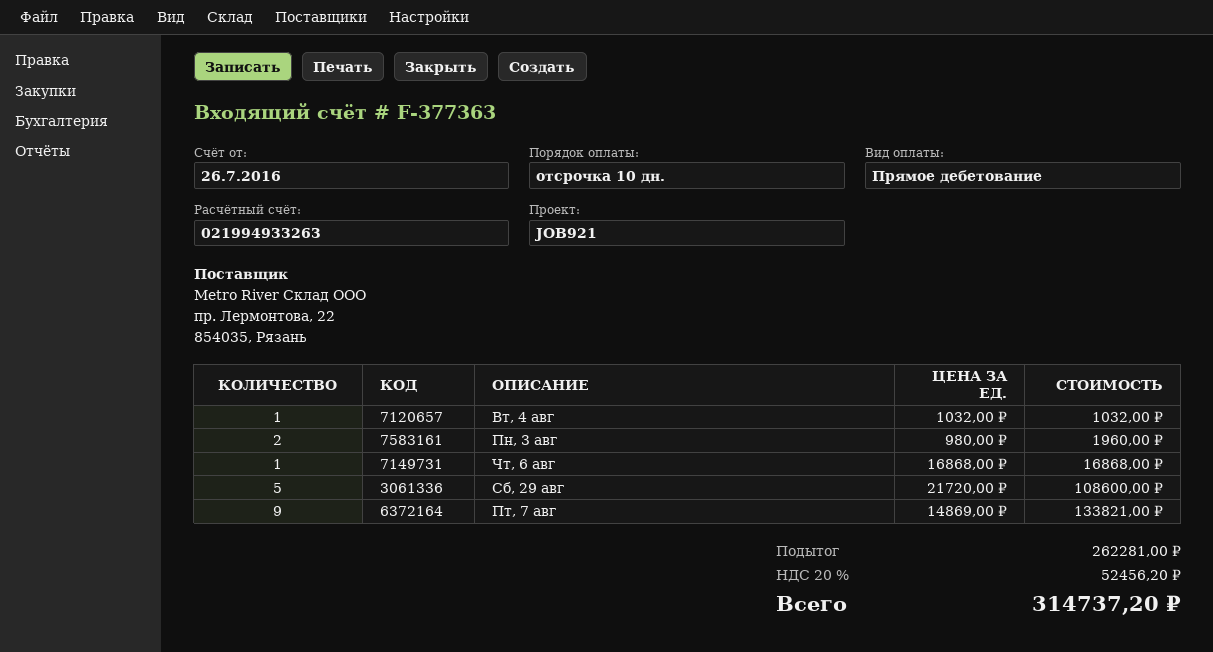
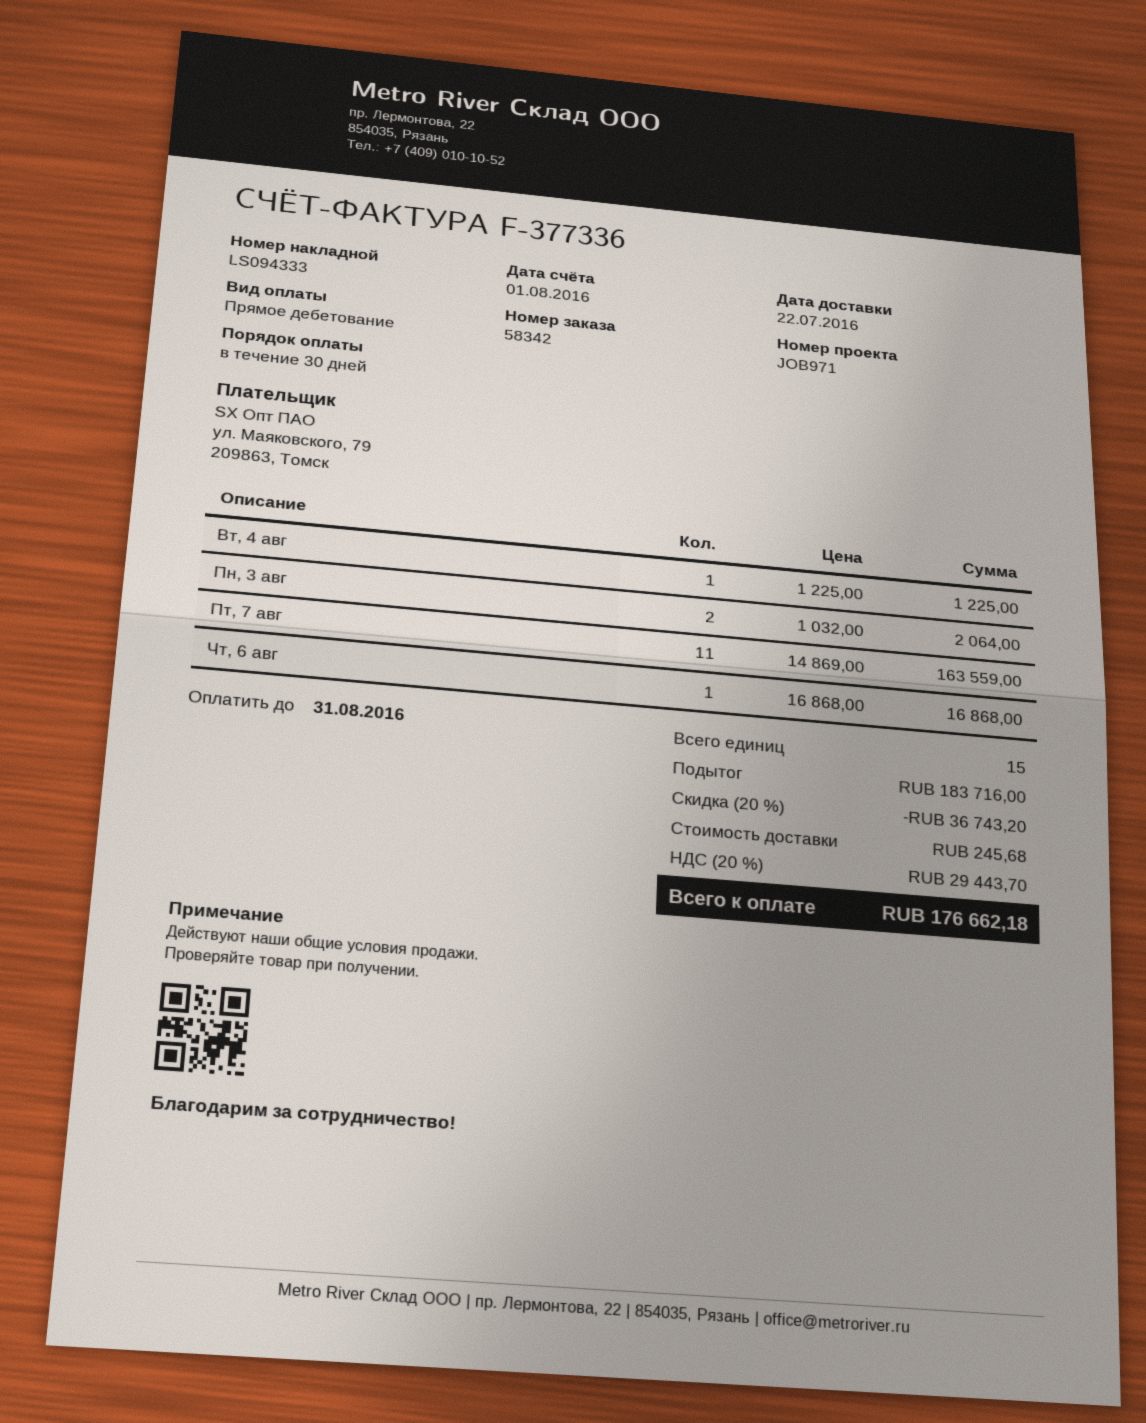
invoice number: F-377363 -> F-377336
invoice date: 2016-07-26 -> 2016-08-01
payment terms: 10 days -> 30 days
reference: JOB921 -> JOB971
Вт, 4 авг: 1 x 1032.00 = 1032.00 -> 1 x 1225.00 = 1225.00
Пн, 3 авг: 2 x 980.00 = 1960.00 -> 2 x 1032.00 = 2064.00
Сб, 29 авг: 5 x 21720.00 = 108600.00 -> none
Пт, 7 авг: 9 x 14869.00 = 133821.00 -> 11 x 14869.00 = 163559.00
subtotal: 262281.00 -> 183716.00
discount: none -> 20% = 36743.20
shipping: none -> 245.68
tax: 20% = 52456.20 -> 20% = 29443.70
total: 314737.20 -> 176662.18

